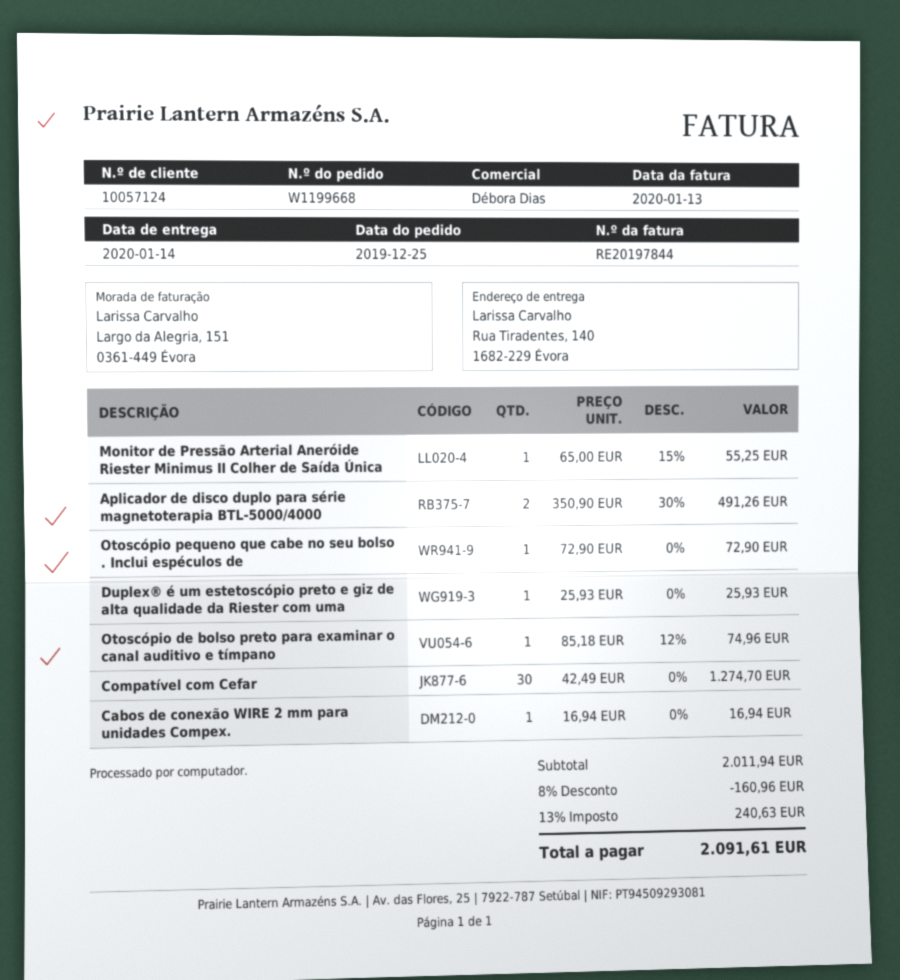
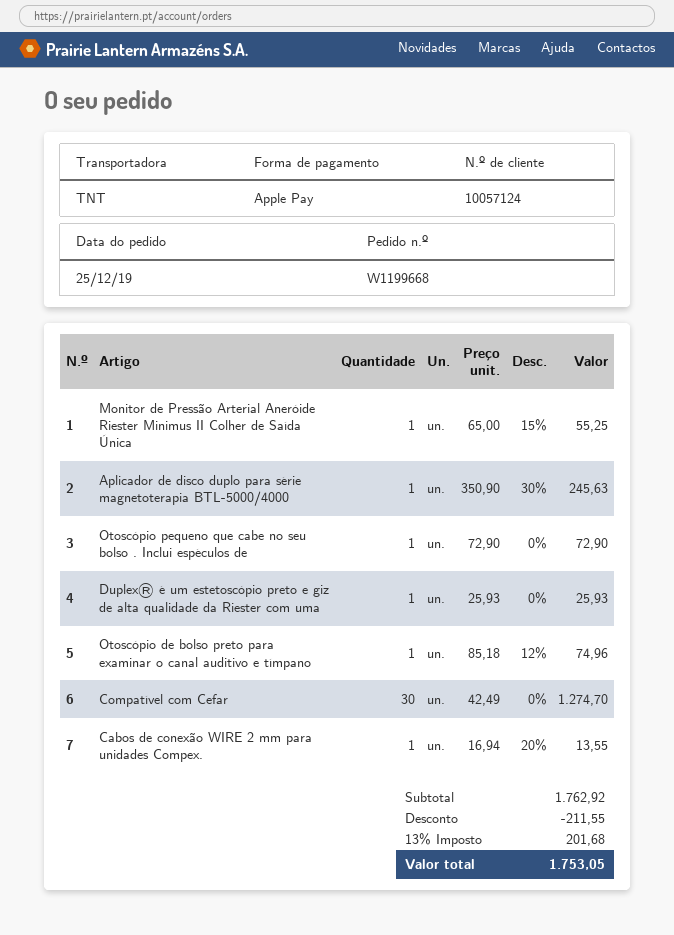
Aplicador de disco duplo para série magnetoterapia BTL-5000/4000: 2 x 350.90 - 30% = 491.26 -> 1 x 350.90 - 30% = 245.63
Cabos de conexão WIRE 2 mm para unidades Compex.: 1 x 16.94 = 16.94 -> 1 x 16.94 - 20% = 13.55
subtotal: 2011.94 -> 1762.92
discount: 160.96 -> 211.55
tax: 13% = 240.63 -> 13% = 201.68
total: 2091.61 -> 1753.05

